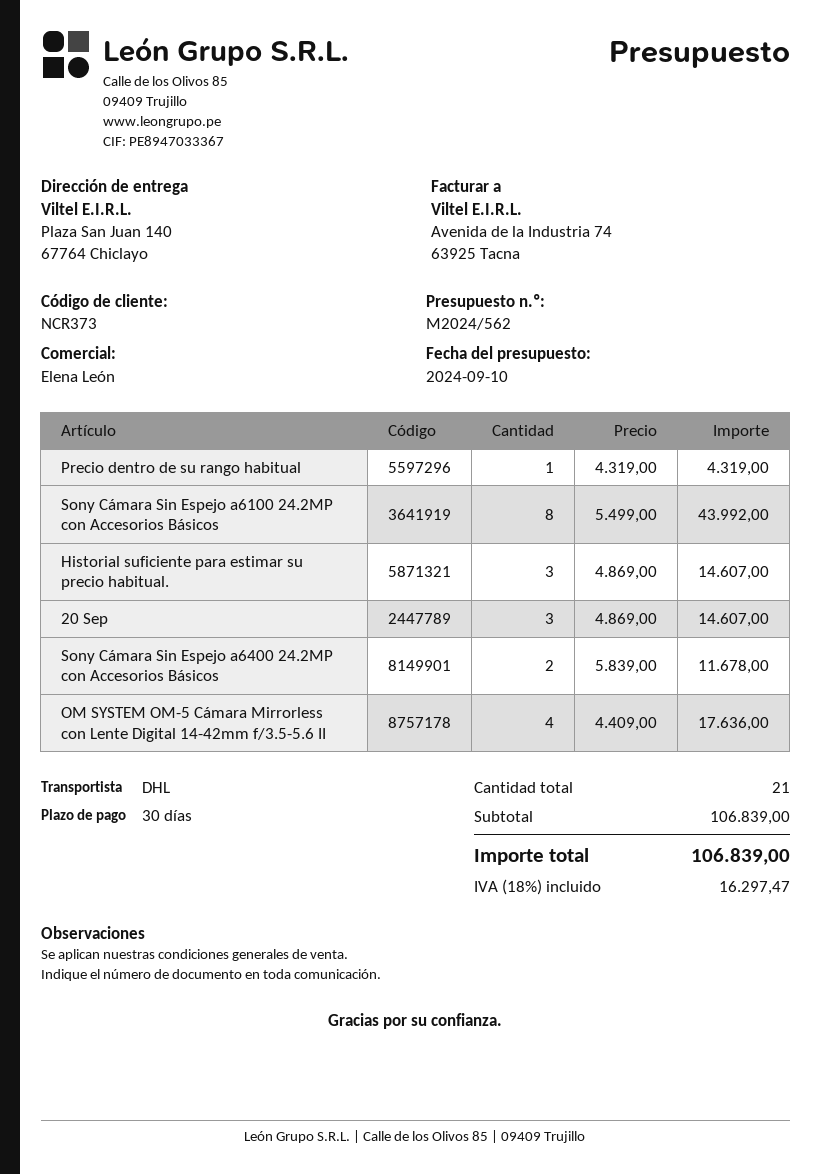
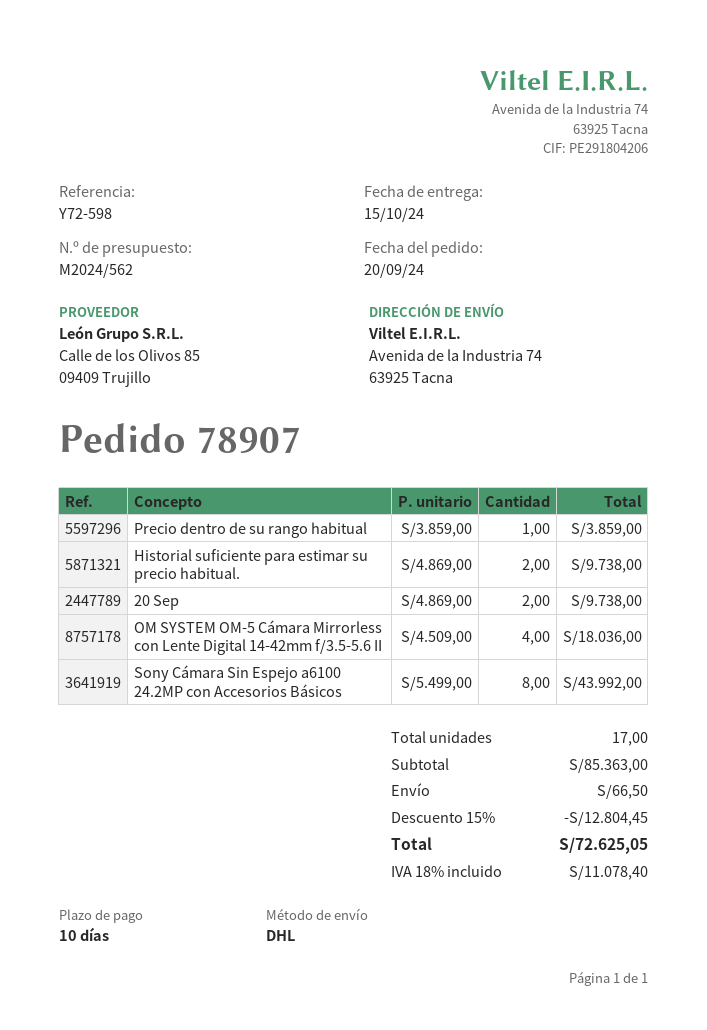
payment terms: 30 days -> 10 days
ship to: Plaza San Juan 140, 67764 Chiclayo -> Avenida de la Industria 74, 63925 Tacna
Precio dentro de su rango habitual: 1 x 4319.00 = 4319.00 -> 1 x 3859.00 = 3859.00
Historial suficiente para estimar su precio habitual.: 3 x 4869.00 = 14607.00 -> 2 x 4869.00 = 9738.00
20 Sep: 3 x 4869.00 = 14607.00 -> 2 x 4869.00 = 9738.00
Sony Cámara Sin Espejo a6400 24.2MP con Accesorios Básicos: 2 x 5839.00 = 11678.00 -> none
OM SYSTEM OM-5 Cámara Mirrorless con Lente Digital 14-42mm f/3.5-5.6 II: 4 x 4409.00 = 17636.00 -> 4 x 4509.00 = 18036.00
total quantity: 21 -> 17
subtotal: 106839.00 -> 85363.00
discount: none -> 15% = 12804.45
shipping: none -> 66.50
tax: 18% = 16297.47 -> 18% = 11078.40
total: 106839.00 -> 72625.05

